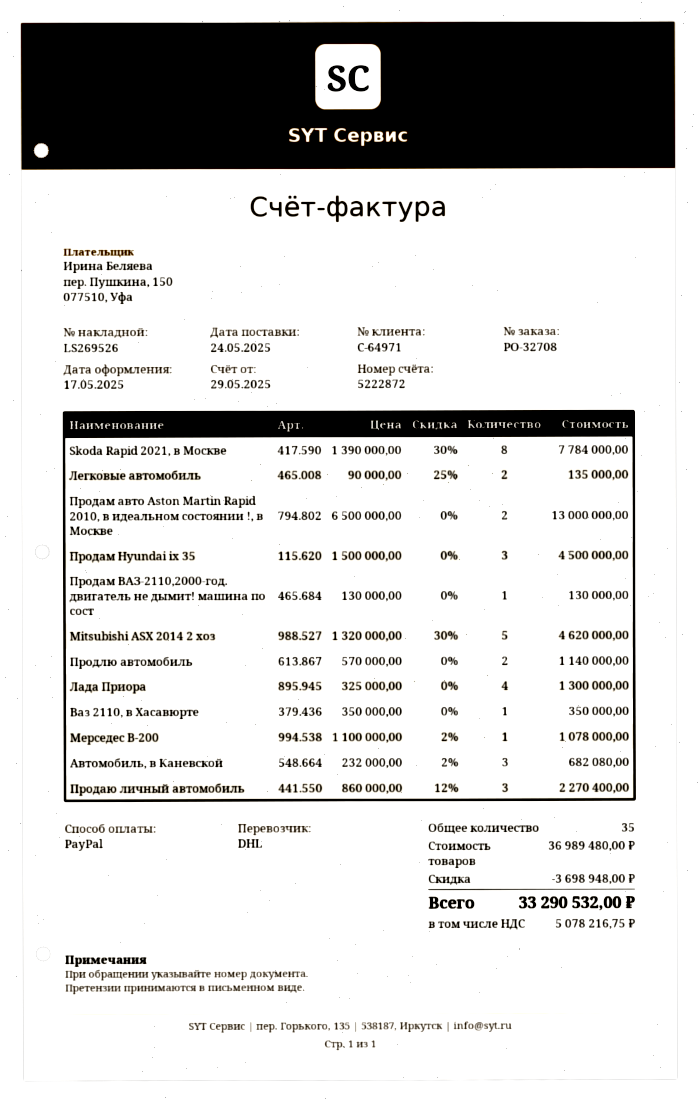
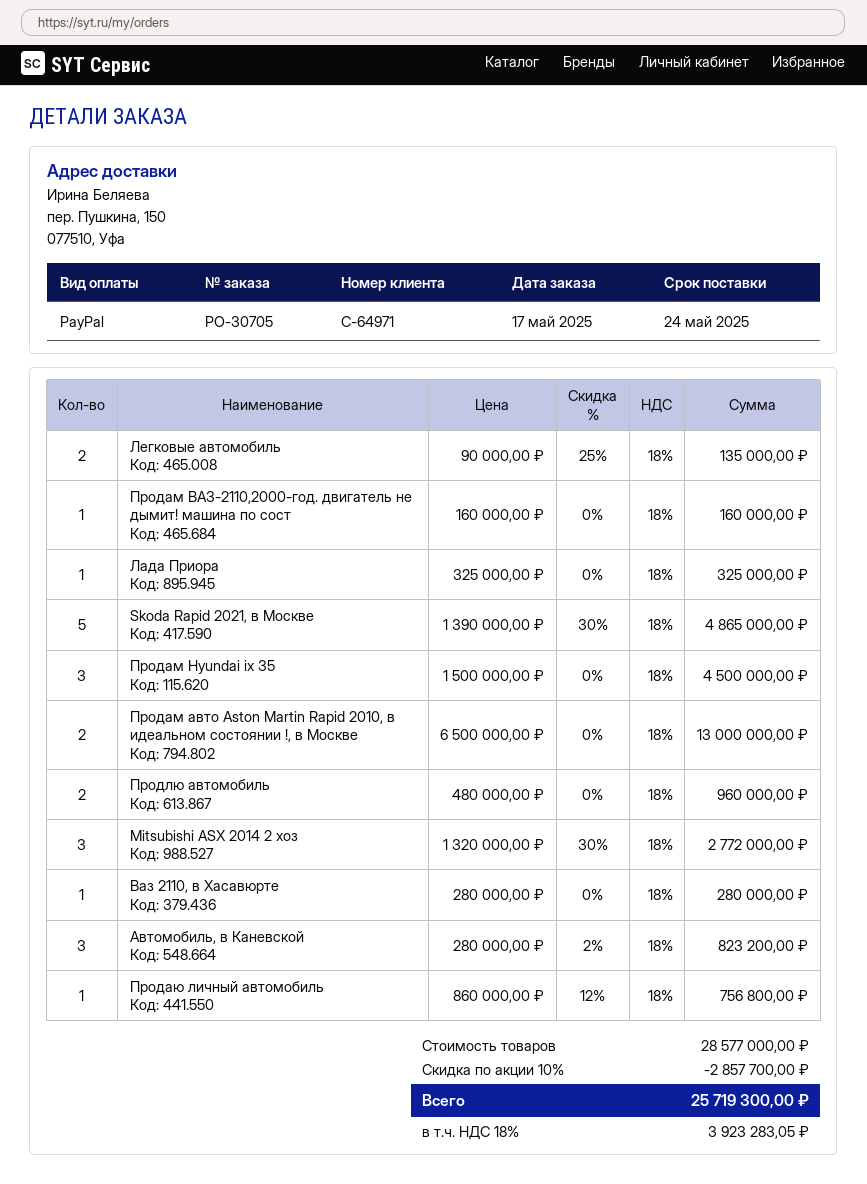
order number: PO-32708 -> PO-30705
Skoda Rapid 2021, в Москве: 8 x 1390000.00 - 30% = 7784000.00 -> 5 x 1390000.00 - 30% = 4865000.00
Продам ВАЗ-2110,2000-год. двигатель не дымит! машина по сост: 1 x 130000.00 = 130000.00 -> 1 x 160000.00 = 160000.00
Mitsubishi ASX 2014 2 хоз: 5 x 1320000.00 - 30% = 4620000.00 -> 3 x 1320000.00 - 30% = 2772000.00
Продлю автомобиль: 2 x 570000.00 = 1140000.00 -> 2 x 480000.00 = 960000.00
Лада Приора: 4 x 325000.00 = 1300000.00 -> 1 x 325000.00 = 325000.00
Ваз 2110, в Хасавюрте: 1 x 350000.00 = 350000.00 -> 1 x 280000.00 = 280000.00
Мерседес В-200: 1 x 1100000.00 - 2% = 1078000.00 -> none
Автомобиль, в Каневской: 3 x 232000.00 - 2% = 682080.00 -> 3 x 280000.00 - 2% = 823200.00
Продаю личный автомобиль: 3 x 860000.00 - 12% = 2270400.00 -> 1 x 860000.00 - 12% = 756800.00
subtotal: 36989480.00 -> 28577000.00
discount: 3698948.00 -> 2857700.00
tax: 5078216.75 -> 3923283.05
total: 33290532.00 -> 25719300.00

